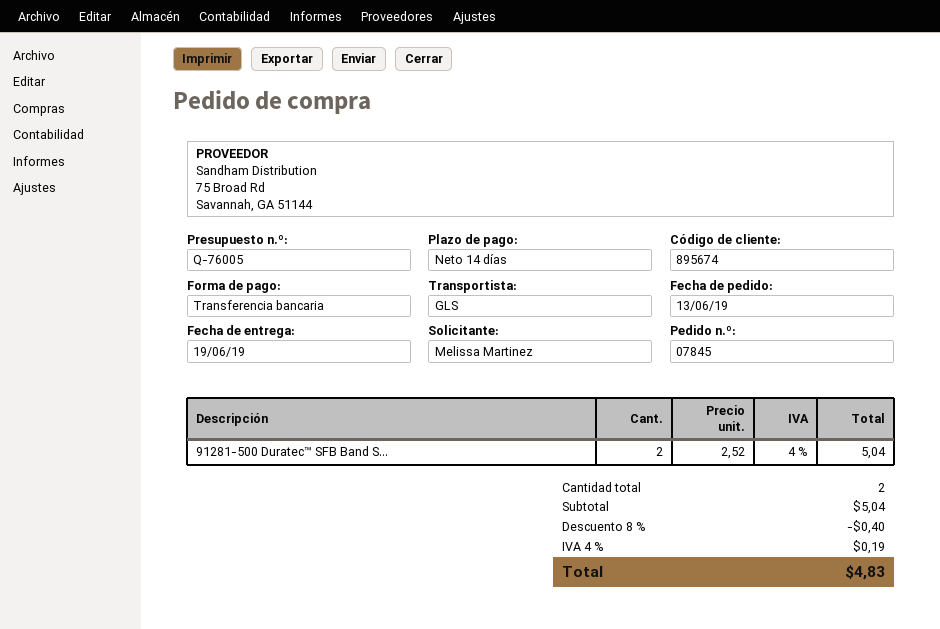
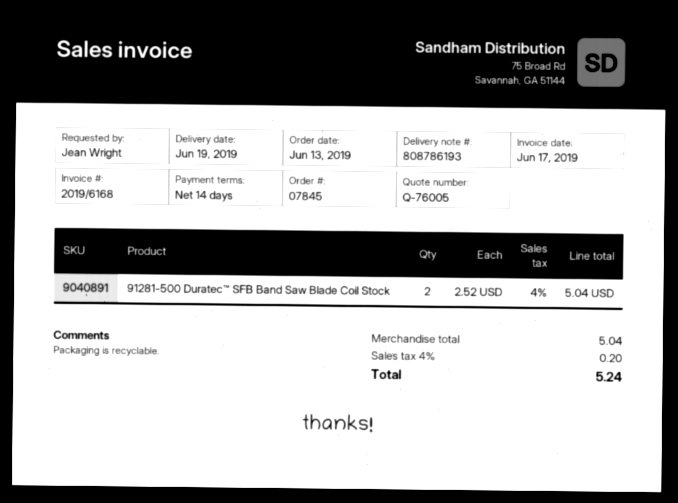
ordered by: Melissa Martinez -> Jean Wright
discount: 8% = 0.40 -> none
tax: 4% = 0.19 -> 4% = 0.20
total: 4.83 -> 5.24

